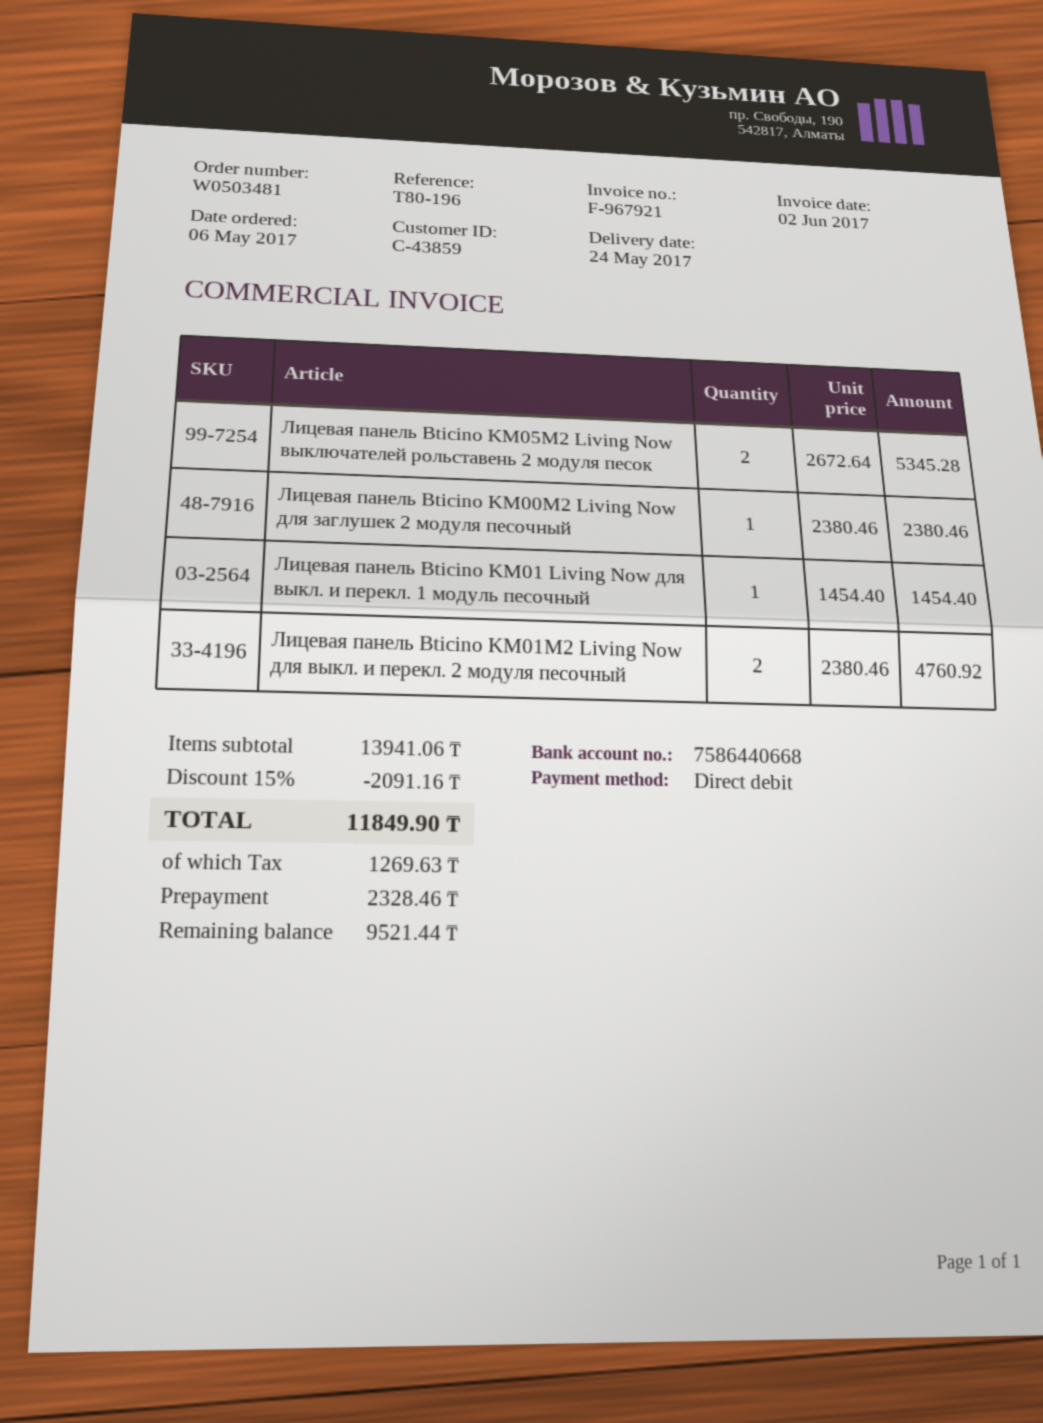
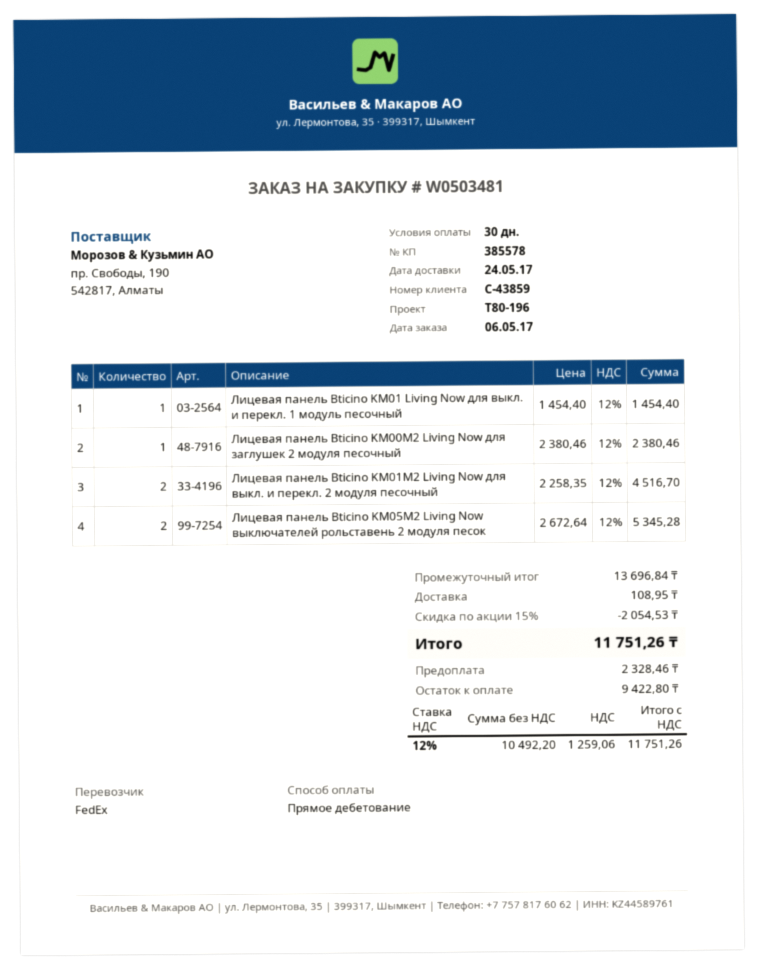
Лицевая панель Bticino KM01М2 Living Now для выкл. и перекл. 2 модуля песочный: 2 x 2380.46 = 4760.92 -> 2 x 2258.35 = 4516.70
subtotal: 13941.06 -> 13696.84
discount: 15% = 2091.16 -> 15% = 2054.53
shipping: none -> 108.95
tax: 1269.63 -> 1259.06
total: 11849.90 -> 11751.26
balance: 9521.44 -> 9422.80

